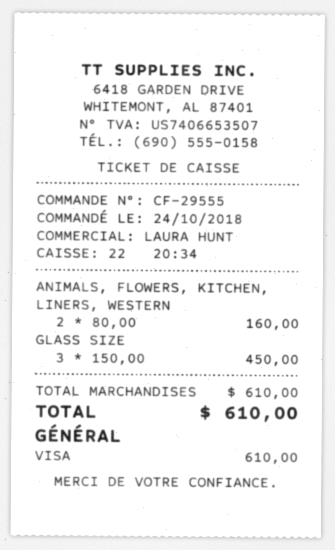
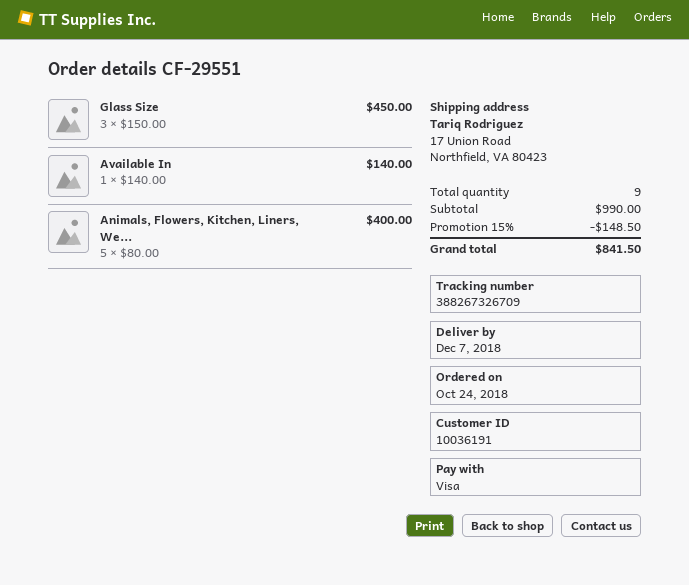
order number: CF-29555 -> CF-29551
ANIMALS, FLOWERS, KITCHEN, LINERS, WESTERN: 2 x 80.00 = 160.00 -> 5 x 80.00 = 400.00
Available In: none -> 1 x 140.00 = 140.00
subtotal: 610.00 -> 990.00
discount: none -> 15% = 148.50
total: 610.00 -> 841.50

